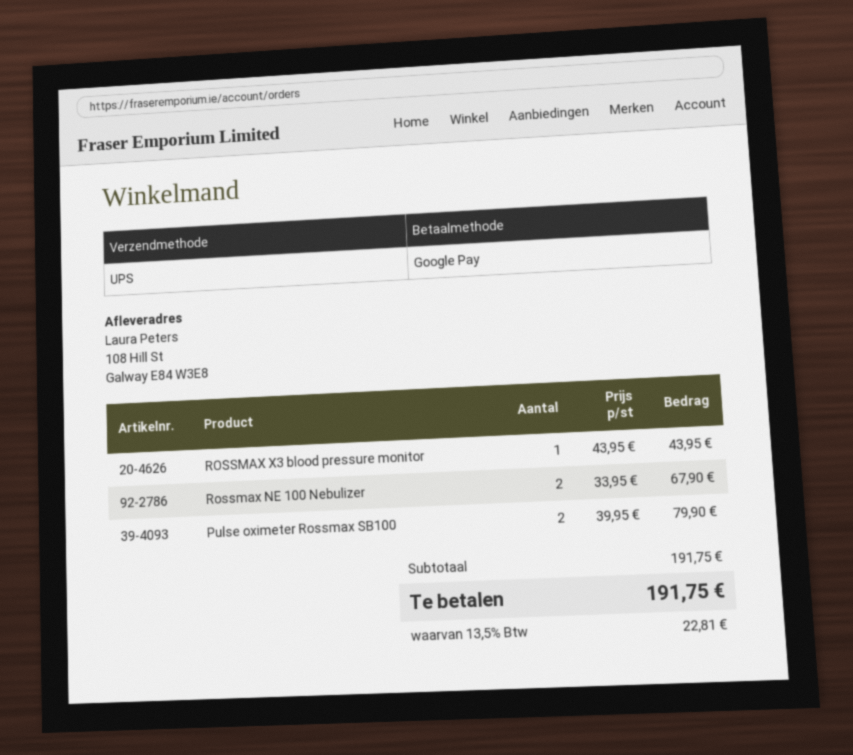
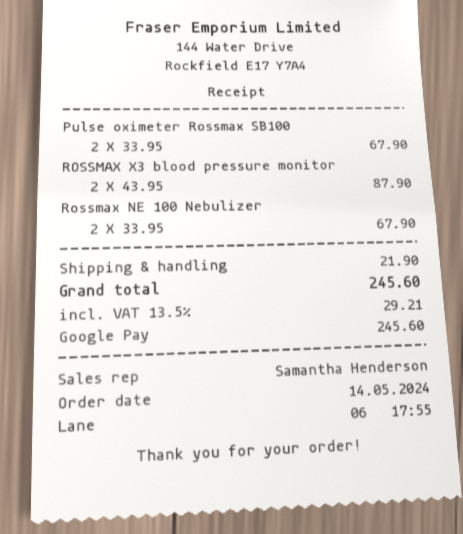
ROSSMAX X3 blood pressure monitor: 1 x 43.95 = 43.95 -> 2 x 43.95 = 87.90
Pulse oximeter Rossmax SB100: 2 x 39.95 = 79.90 -> 2 x 33.95 = 67.90
shipping: none -> 21.90
tax: 13.5% = 22.81 -> 13.5% = 29.21
total: 191.75 -> 245.60

